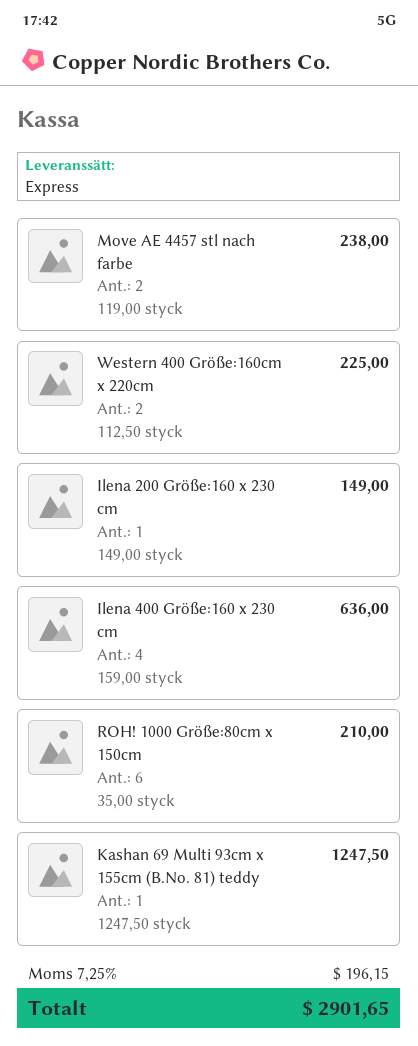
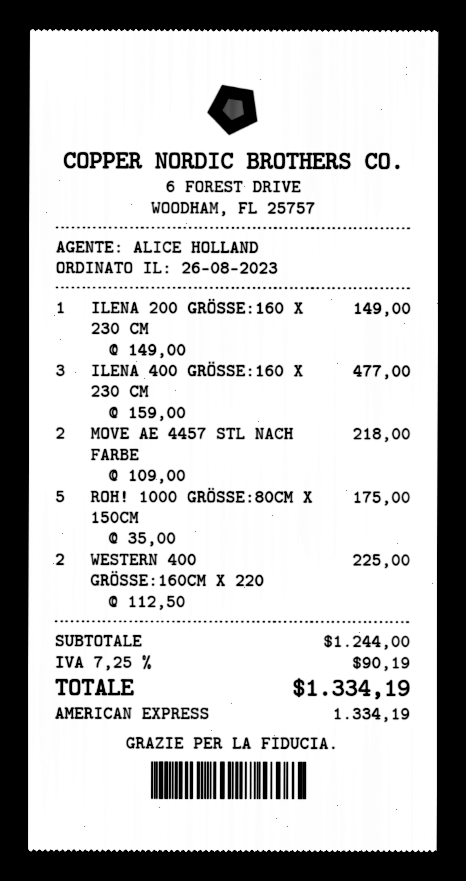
Move AE 4457 stl nach farbe: 2 x 119.00 = 238.00 -> 2 x 109.00 = 218.00
Ilena 400 Größe:160 x 230 cm: 4 x 159.00 = 636.00 -> 3 x 159.00 = 477.00
ROH! 1000 Größe:80cm x 150cm: 6 x 35.00 = 210.00 -> 5 x 35.00 = 175.00
Kashan 69 Multi 93cm x 155cm (B.No. 81) teddy: 1 x 1247.50 = 1247.50 -> none
tax: 7.25% = 196.15 -> 7.25% = 90.19
total: 2901.65 -> 1334.19

